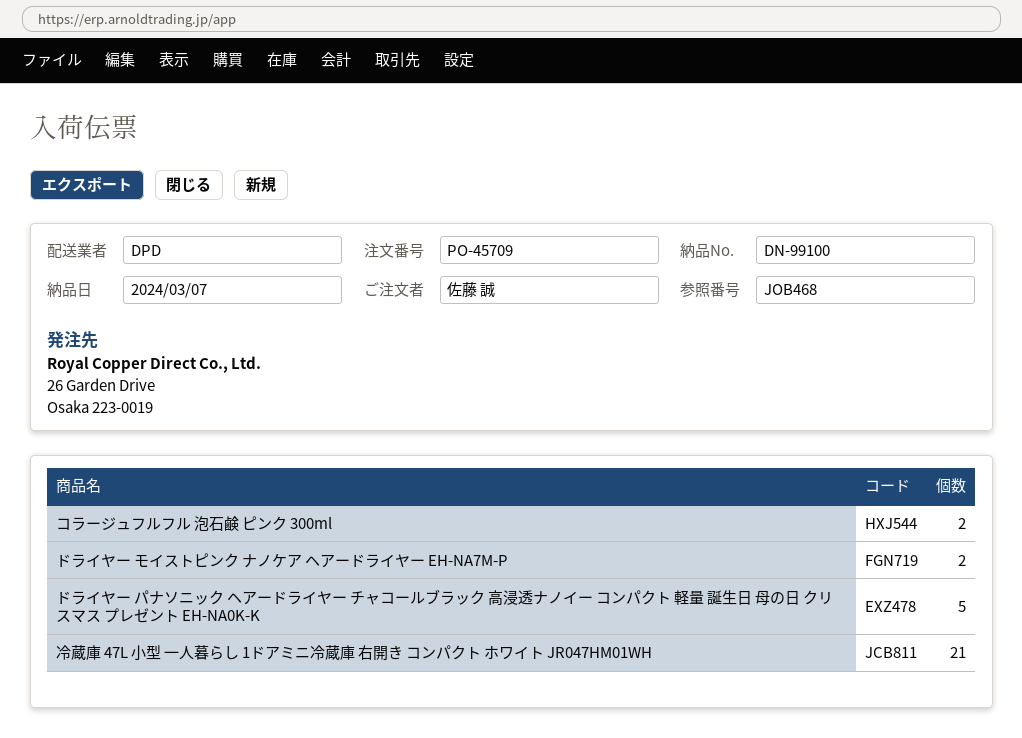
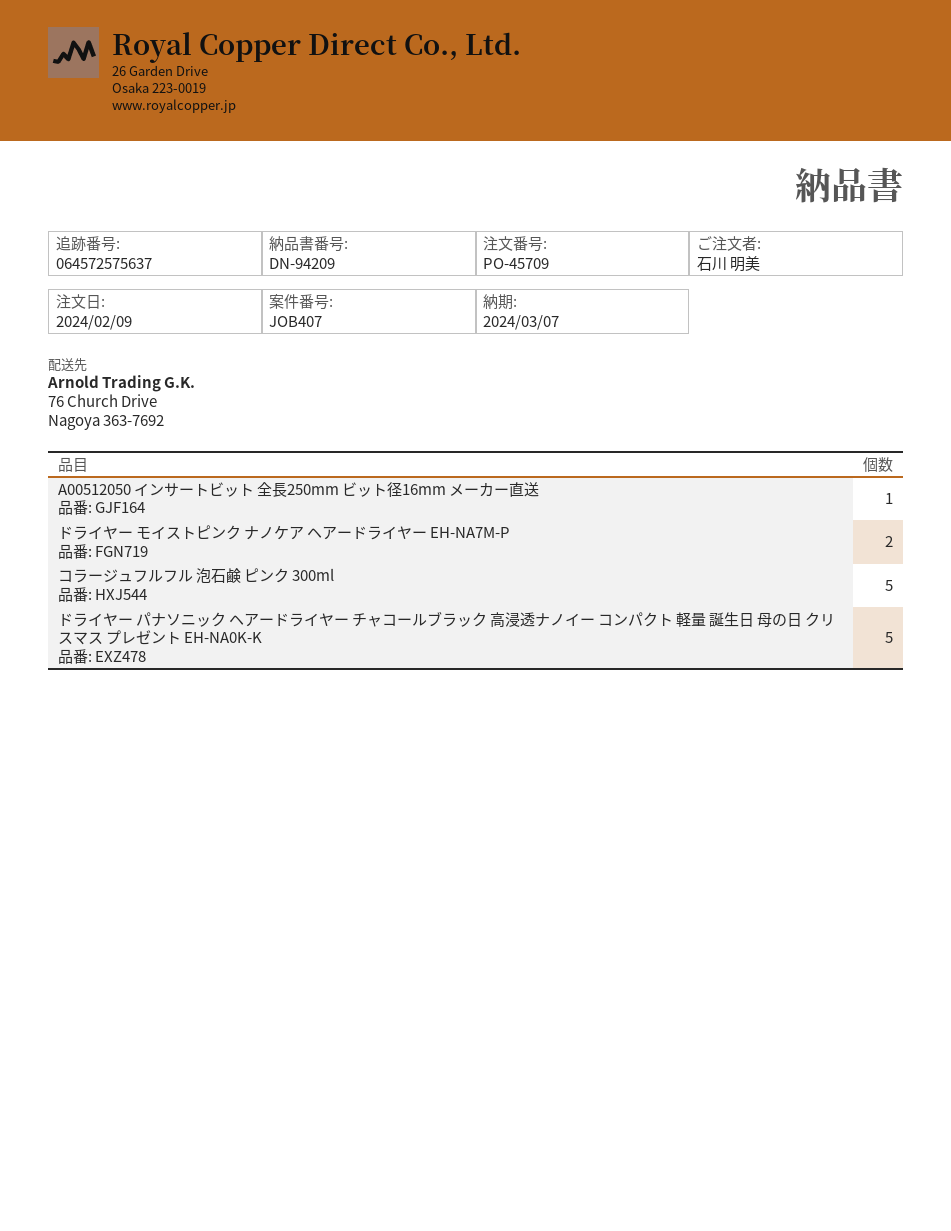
delivery note number: DN-99100 -> DN-94209
reference: JOB468 -> JOB407
ordered by: 佐藤 誠 -> 石川 明美
コラージュフルフル 泡石鹸 ピンク 300ml: 2 -> 5
冷蔵庫 47L 小型 一人暮らし 1ドアミニ冷蔵庫 右開き コンパクト ホワイト JR047HM01WH: 21 -> none
A00512050 インサートビット 全長250mm ビット径16mm メーカー直送: none -> 1

